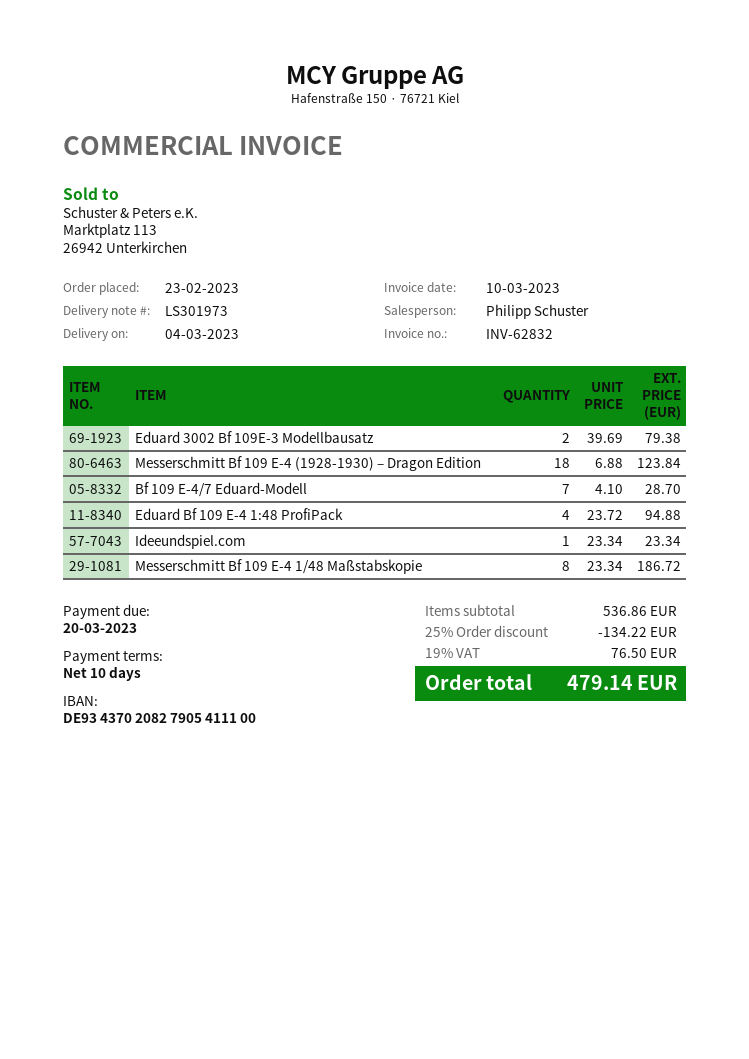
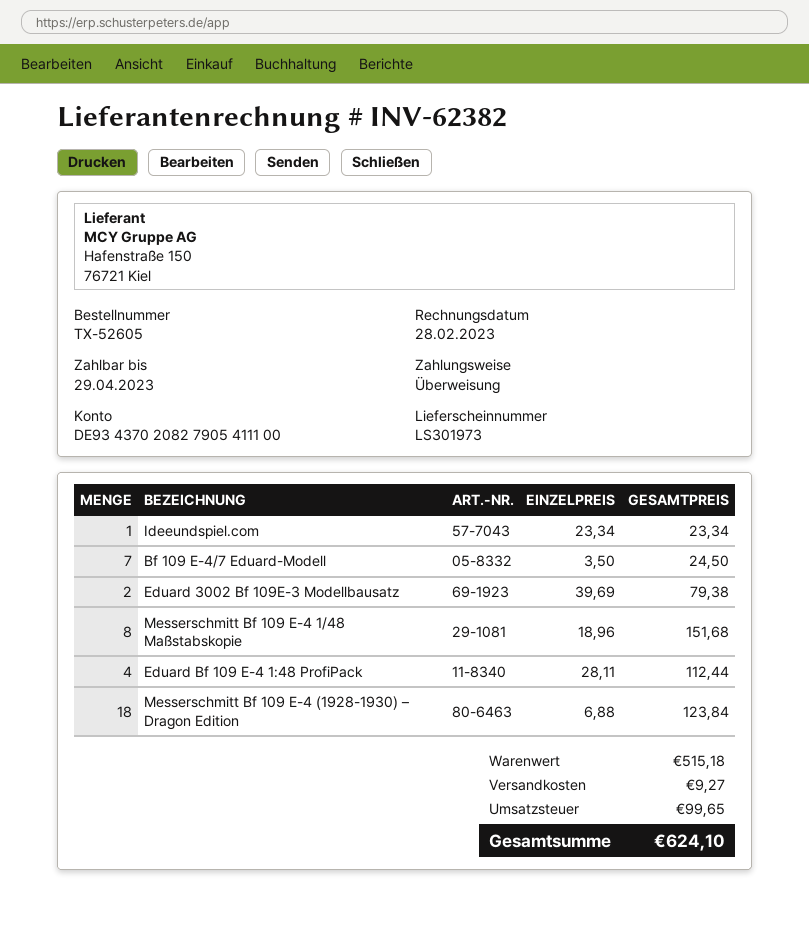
invoice number: INV-62832 -> INV-62382
invoice date: 2023-03-10 -> 2023-02-28
due date: 2023-03-20 -> 2023-04-29
Bf 109 E‑4/7 Eduard-Modell: 7 x 4.10 = 28.70 -> 7 x 3.50 = 24.50
Eduard Bf 109 E-4 1:48 ProfiPack: 4 x 23.72 = 94.88 -> 4 x 28.11 = 112.44
Messerschmitt Bf 109 E‑4 1/48 Maßstabskopie: 8 x 23.34 = 186.72 -> 8 x 18.96 = 151.68
subtotal: 536.86 -> 515.18
discount: 25% = 134.22 -> none
shipping: none -> 9.27
tax: 76.50 -> 99.65
total: 479.14 -> 624.10

